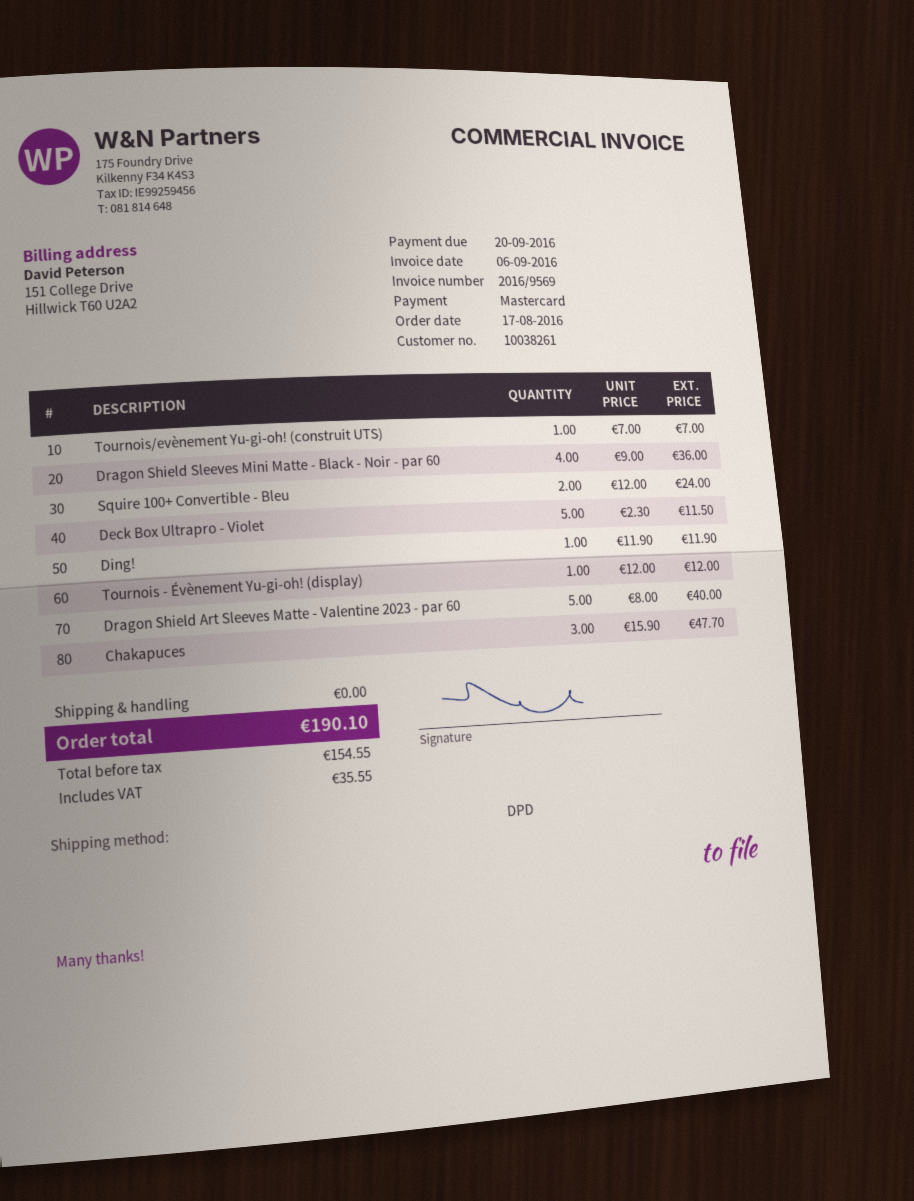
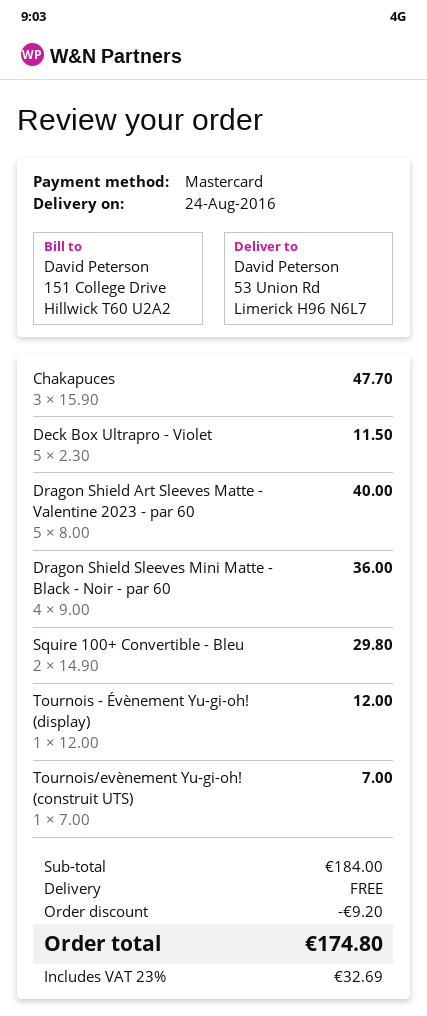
Squire 100+ Convertible - Bleu: 2 x 12.00 = 24.00 -> 2 x 14.90 = 29.80
Ding!: 1 x 11.90 = 11.90 -> none
discount: none -> 9.20
tax: 35.55 -> 32.69
total: 190.10 -> 174.80

